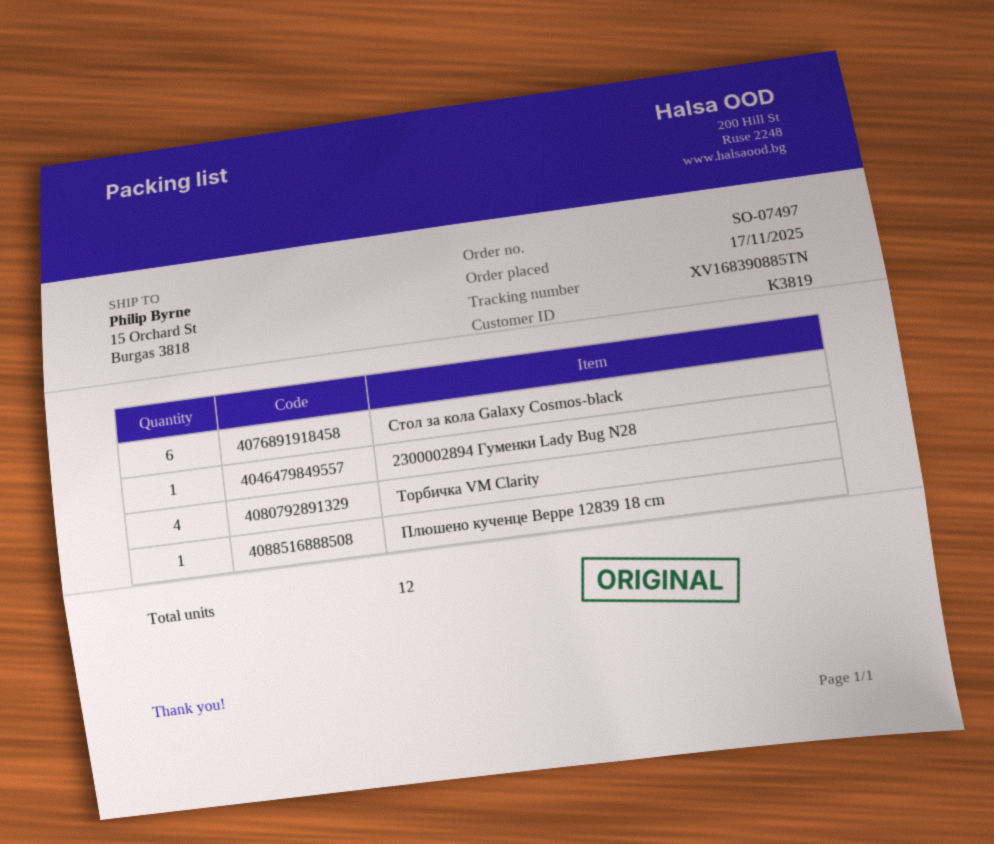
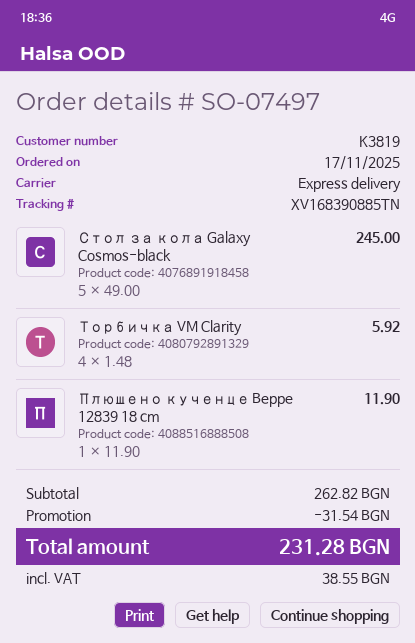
Стол за кола Galaxy Cosmos-black: 6 -> 5
2300002894 Гуменки Lady Bug N28: 1 -> none

